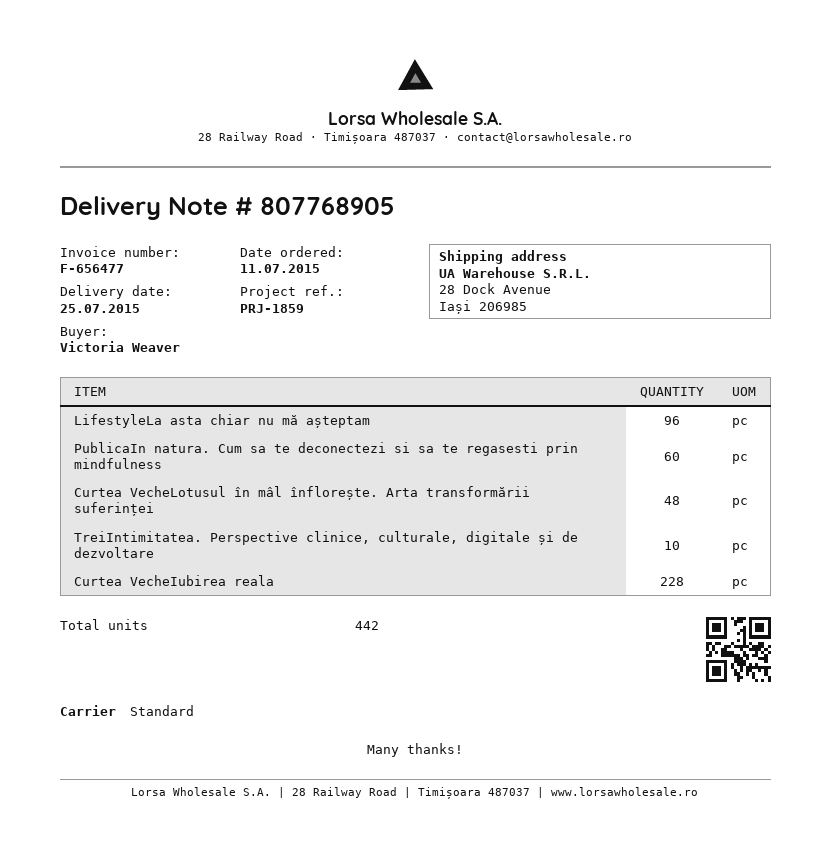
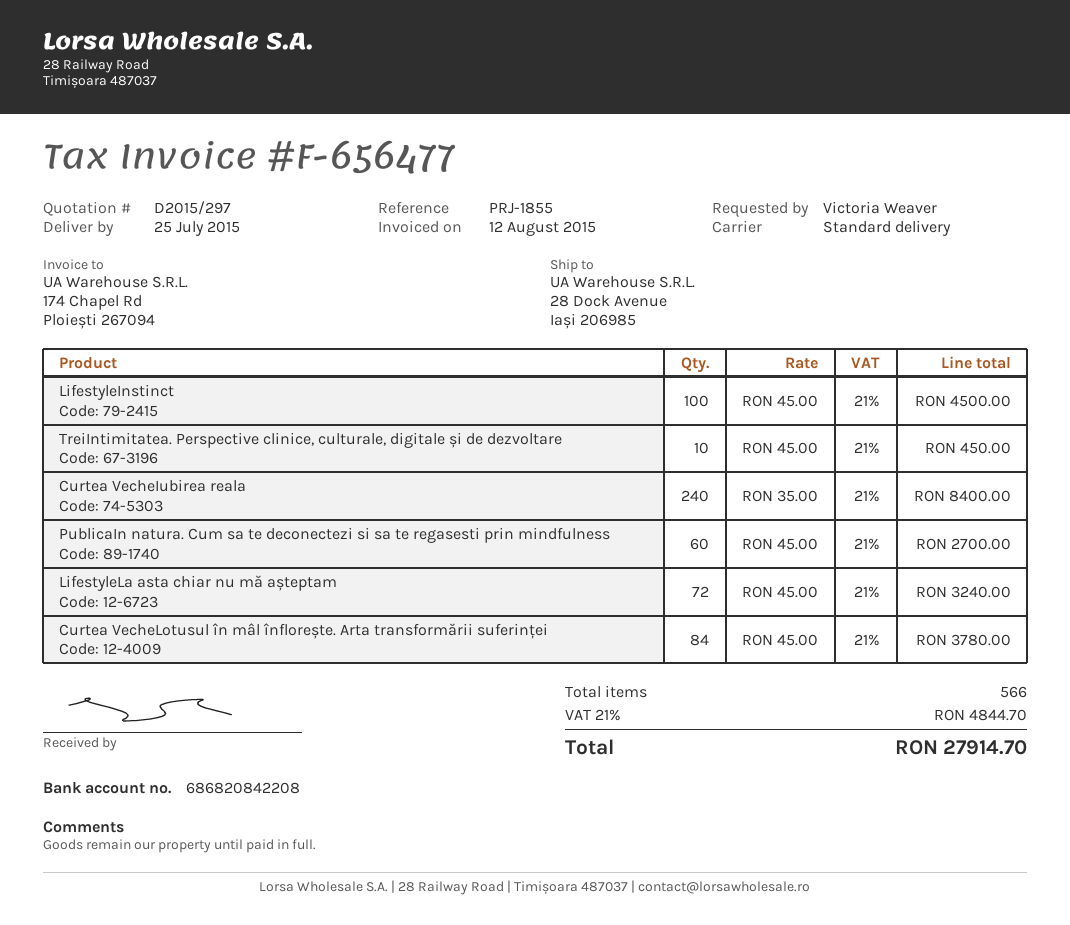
reference: PRJ-1859 -> PRJ-1855
LifestyleLa asta chiar nu mă așteptam: 96 -> 72
Curtea VecheLotusul în mâl înflorește. Arta transformării suferinței: 48 -> 84
Curtea VecheIubirea reala: 228 -> 240
LifestyleInstinct: none -> 100
total quantity: 442 -> 566

